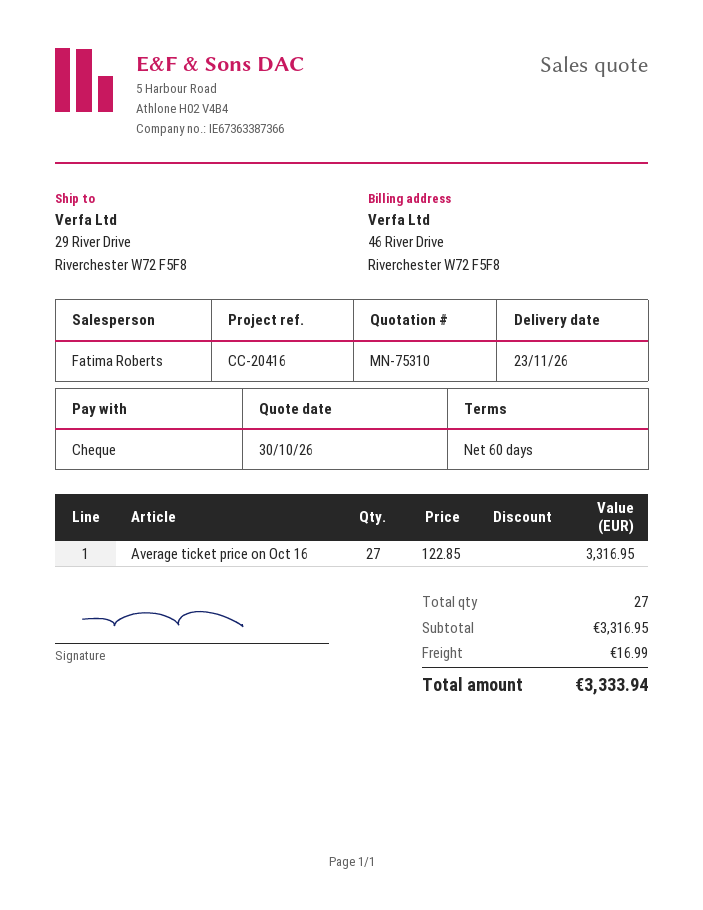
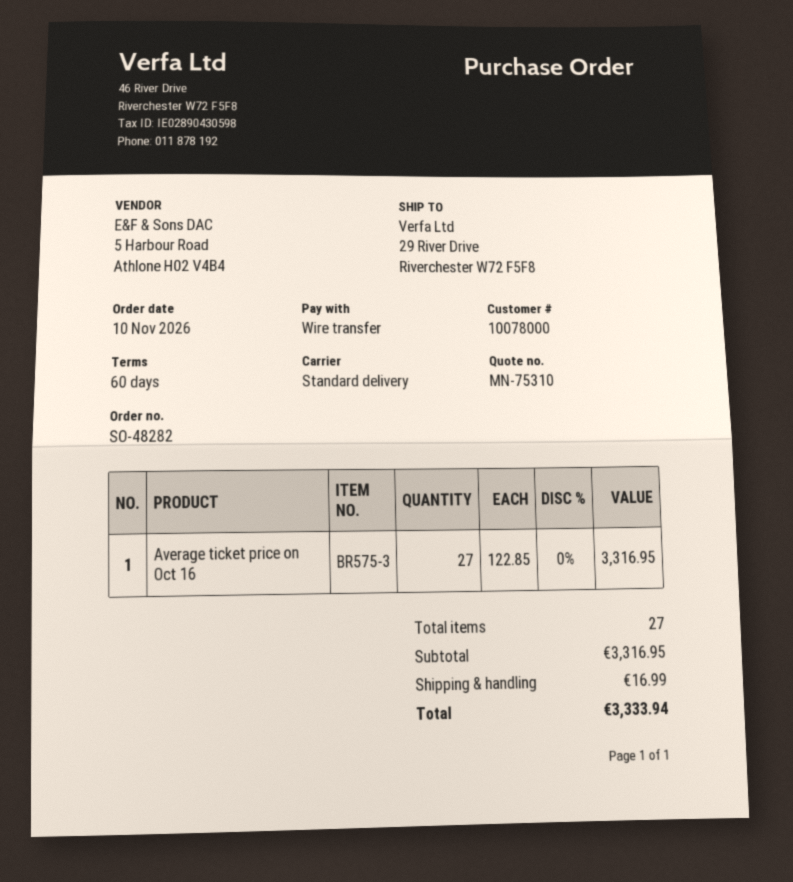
payment method: cheque -> bank transfer

